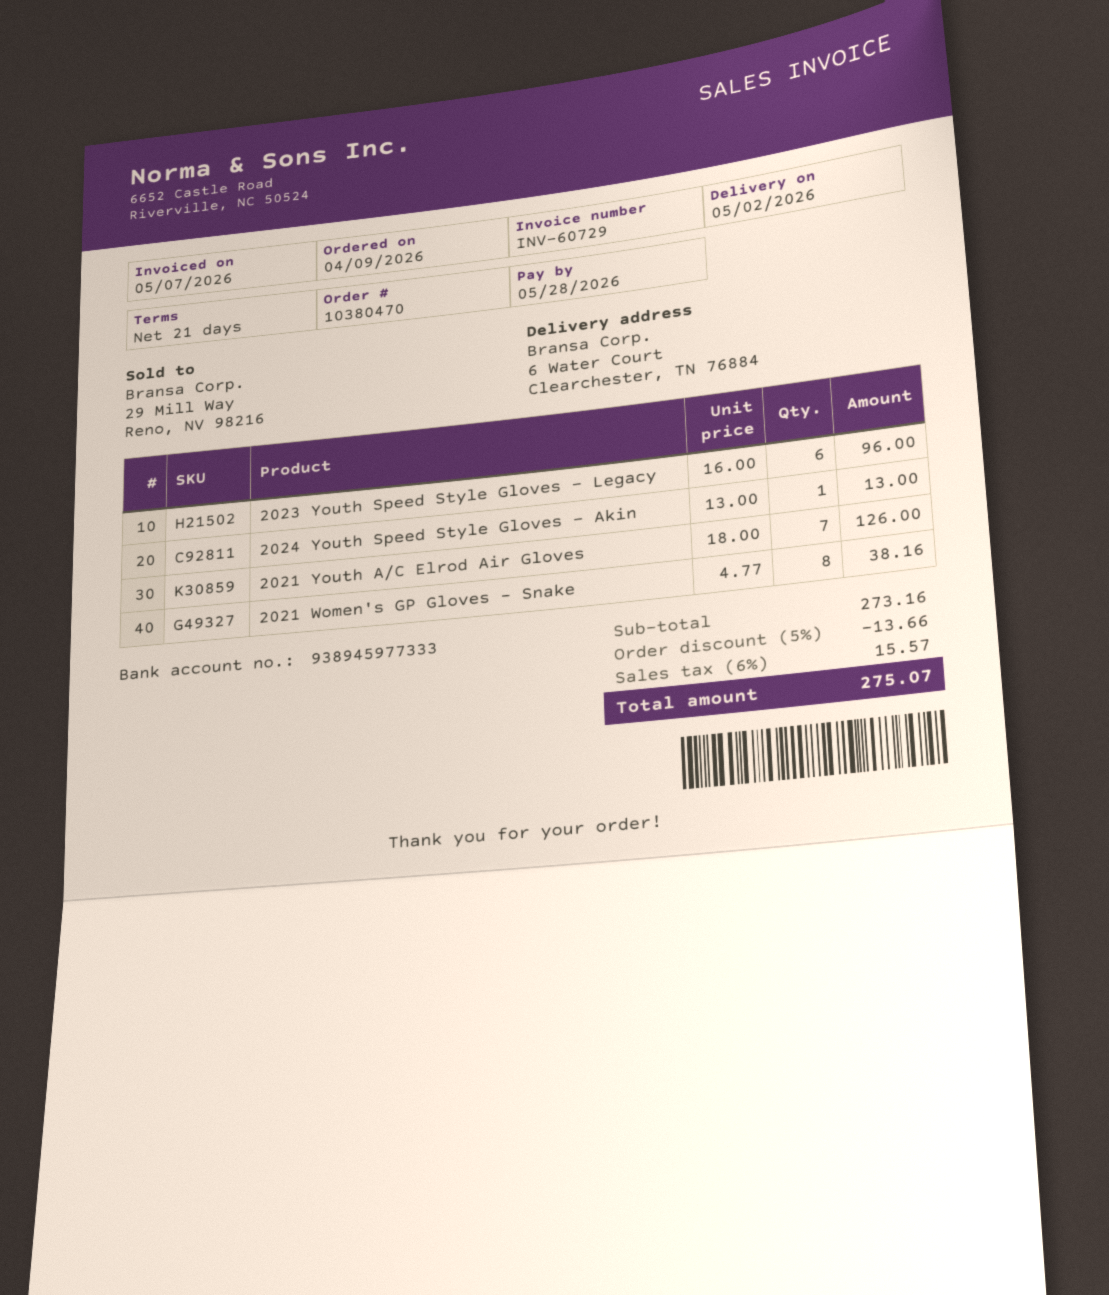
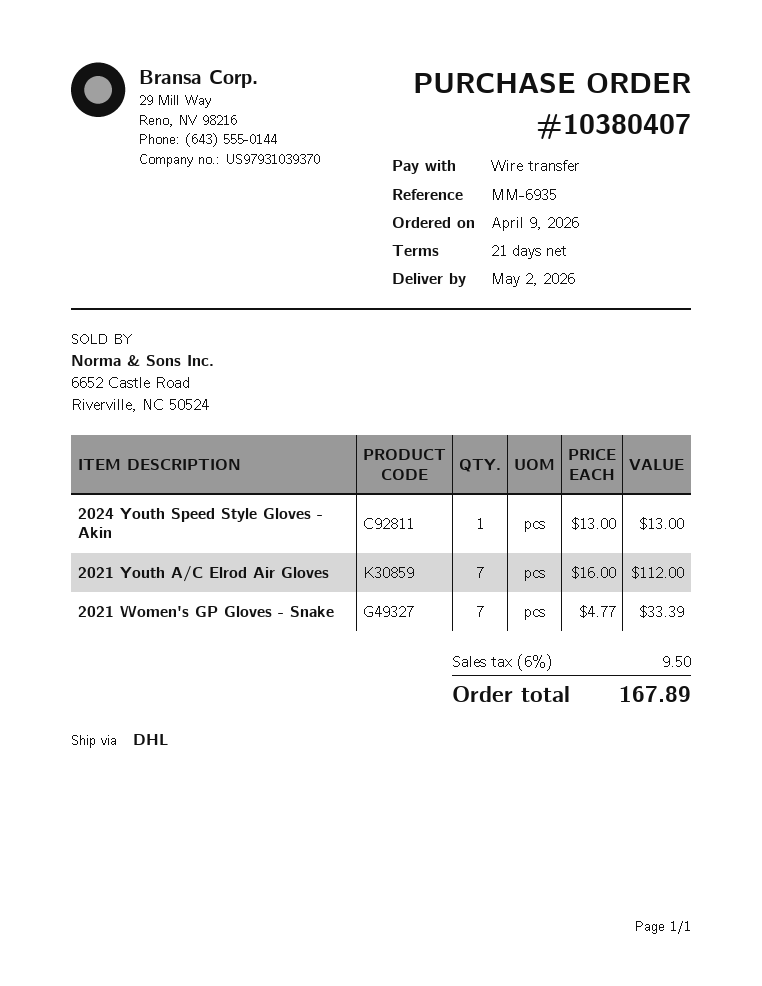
order number: 10380470 -> 10380407
2023 Youth Speed Style Gloves - Legacy: 6 x 16.00 = 96.00 -> none
2021 Youth A/C Elrod Air Gloves: 7 x 18.00 = 126.00 -> 7 x 16.00 = 112.00
2021 Women's GP Gloves - Snake: 8 x 4.77 = 38.16 -> 7 x 4.77 = 33.39
discount: 5% = 13.66 -> none
tax: 6% = 15.57 -> 6% = 9.50
total: 275.07 -> 167.89

